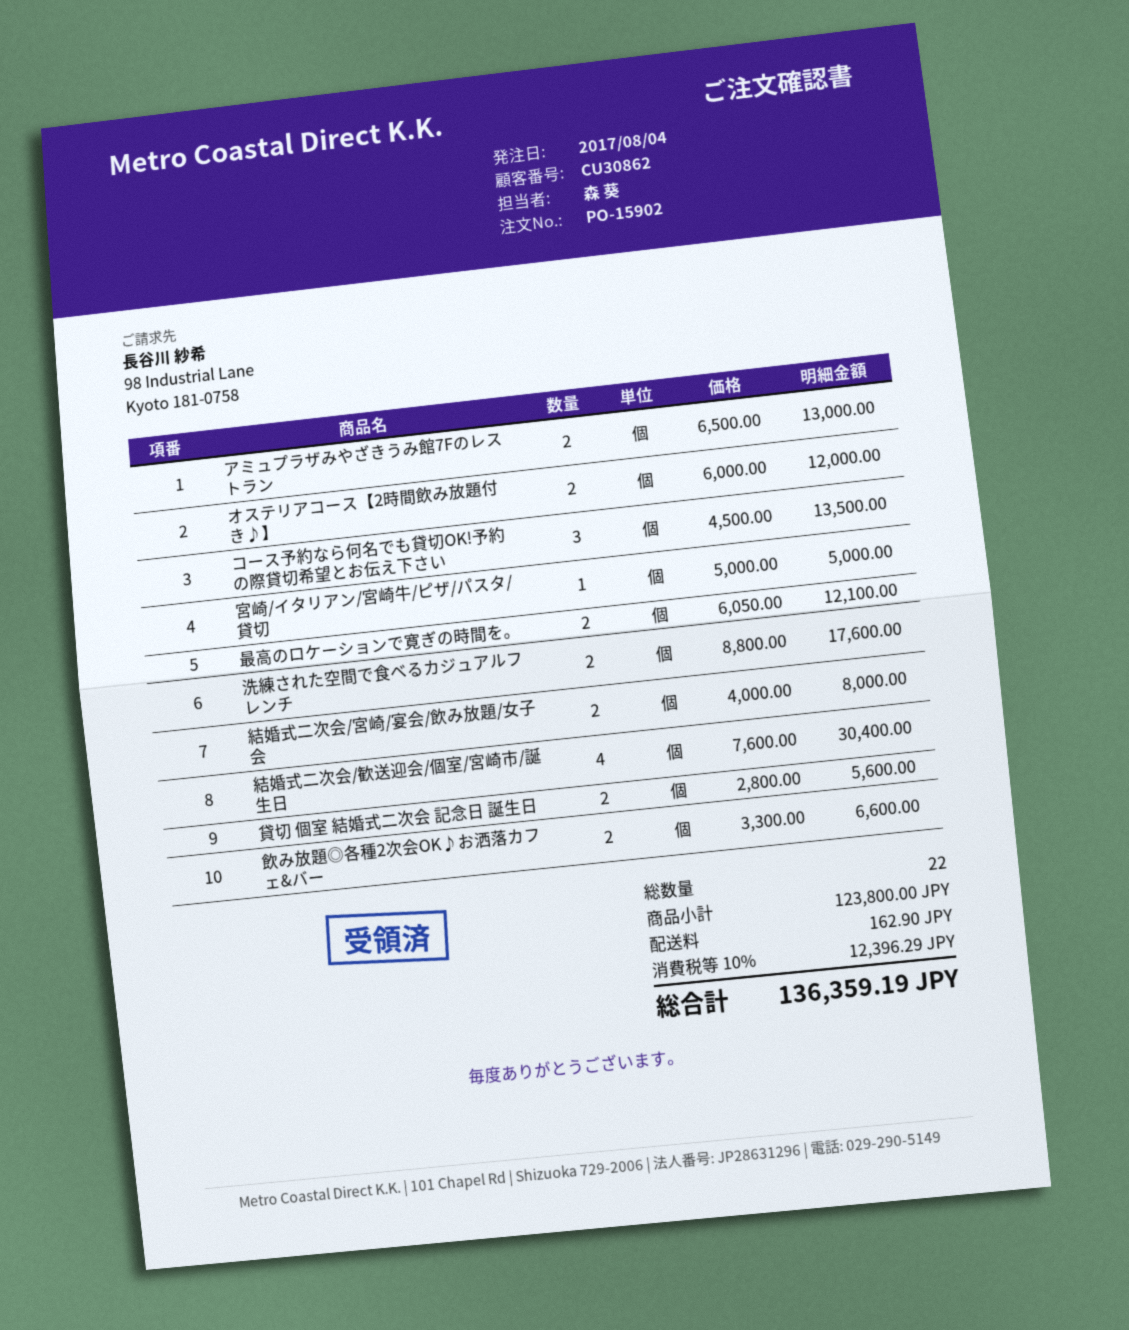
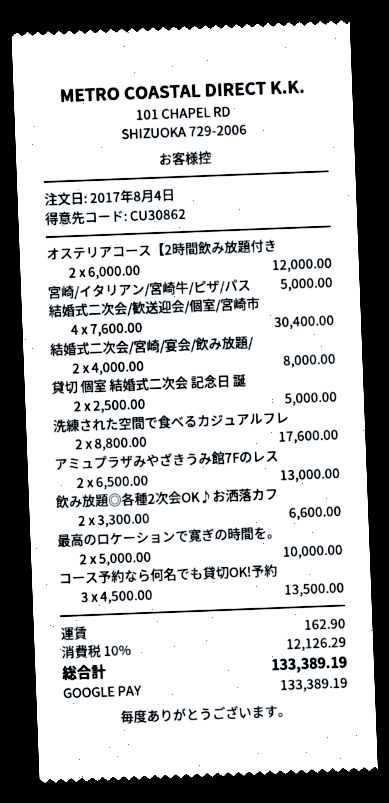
最高のロケーションで寛ぎの時間を。: 2 x 6050.00 = 12100.00 -> 2 x 5000.00 = 10000.00
貸切 個室 結婚式二次会 記念日 誕生日: 2 x 2800.00 = 5600.00 -> 2 x 2500.00 = 5000.00
tax: 10% = 12396.29 -> 10% = 12126.29
total: 136359.19 -> 133389.19

